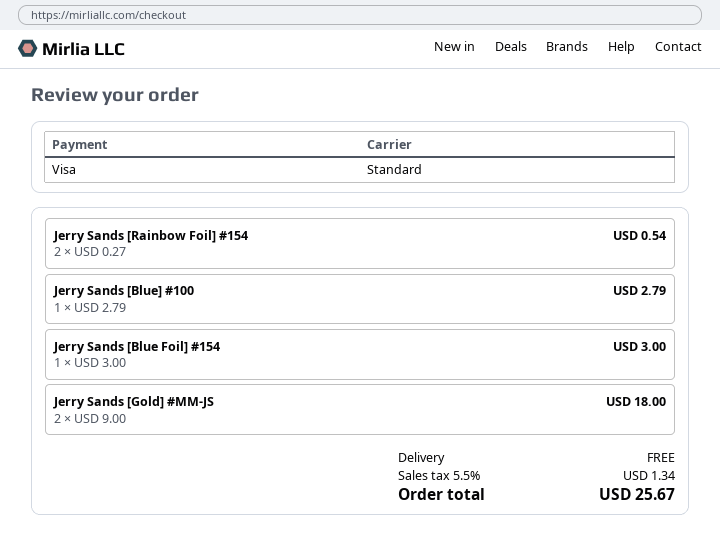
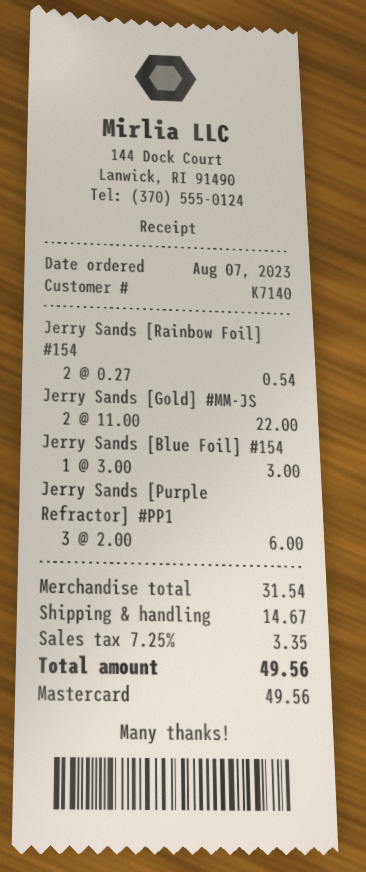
payment method: Visa -> Mastercard
Jerry Sands [Blue] #100: 1 x 2.79 = 2.79 -> none
Jerry Sands [Gold] #MM-JS: 2 x 9.00 = 18.00 -> 2 x 11.00 = 22.00
Jerry Sands [Purple Refractor] #PP1: none -> 3 x 2.00 = 6.00
shipping: 0.00 -> 14.67
tax: 5.5% = 1.34 -> 7.25% = 3.35
total: 25.67 -> 49.56

